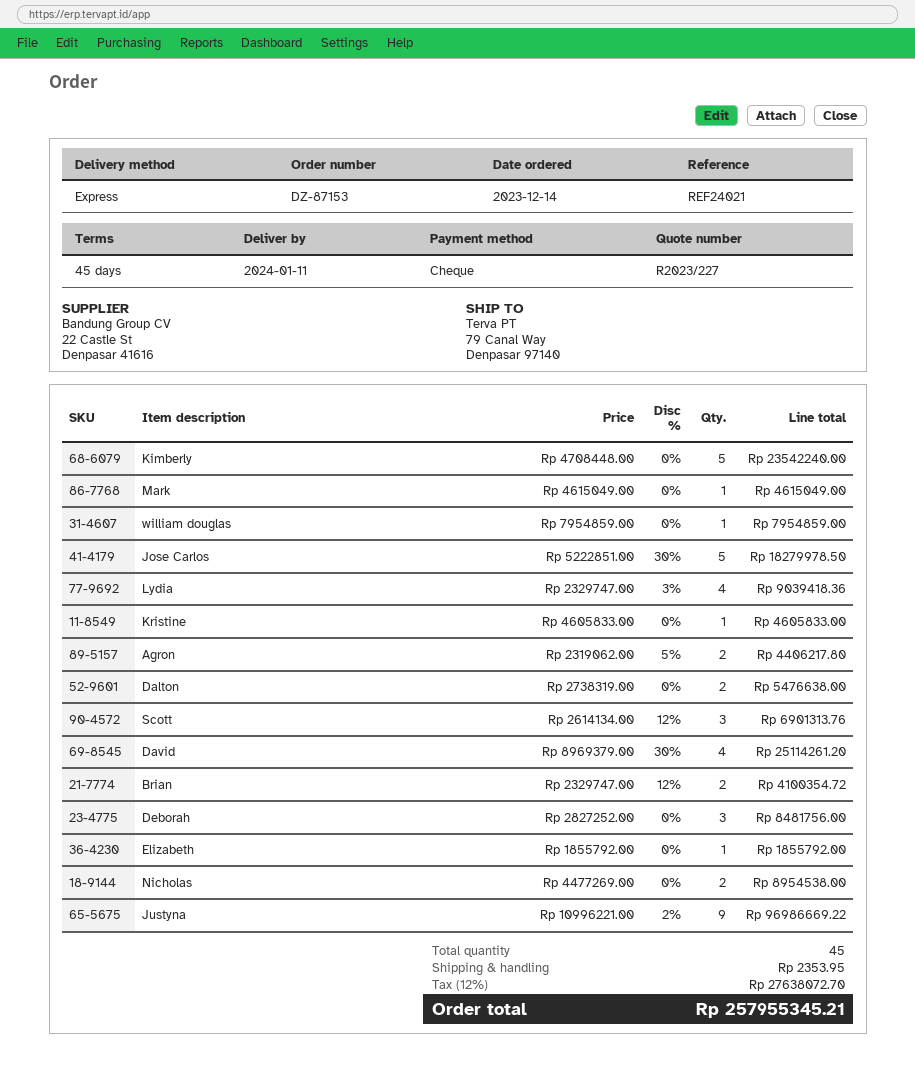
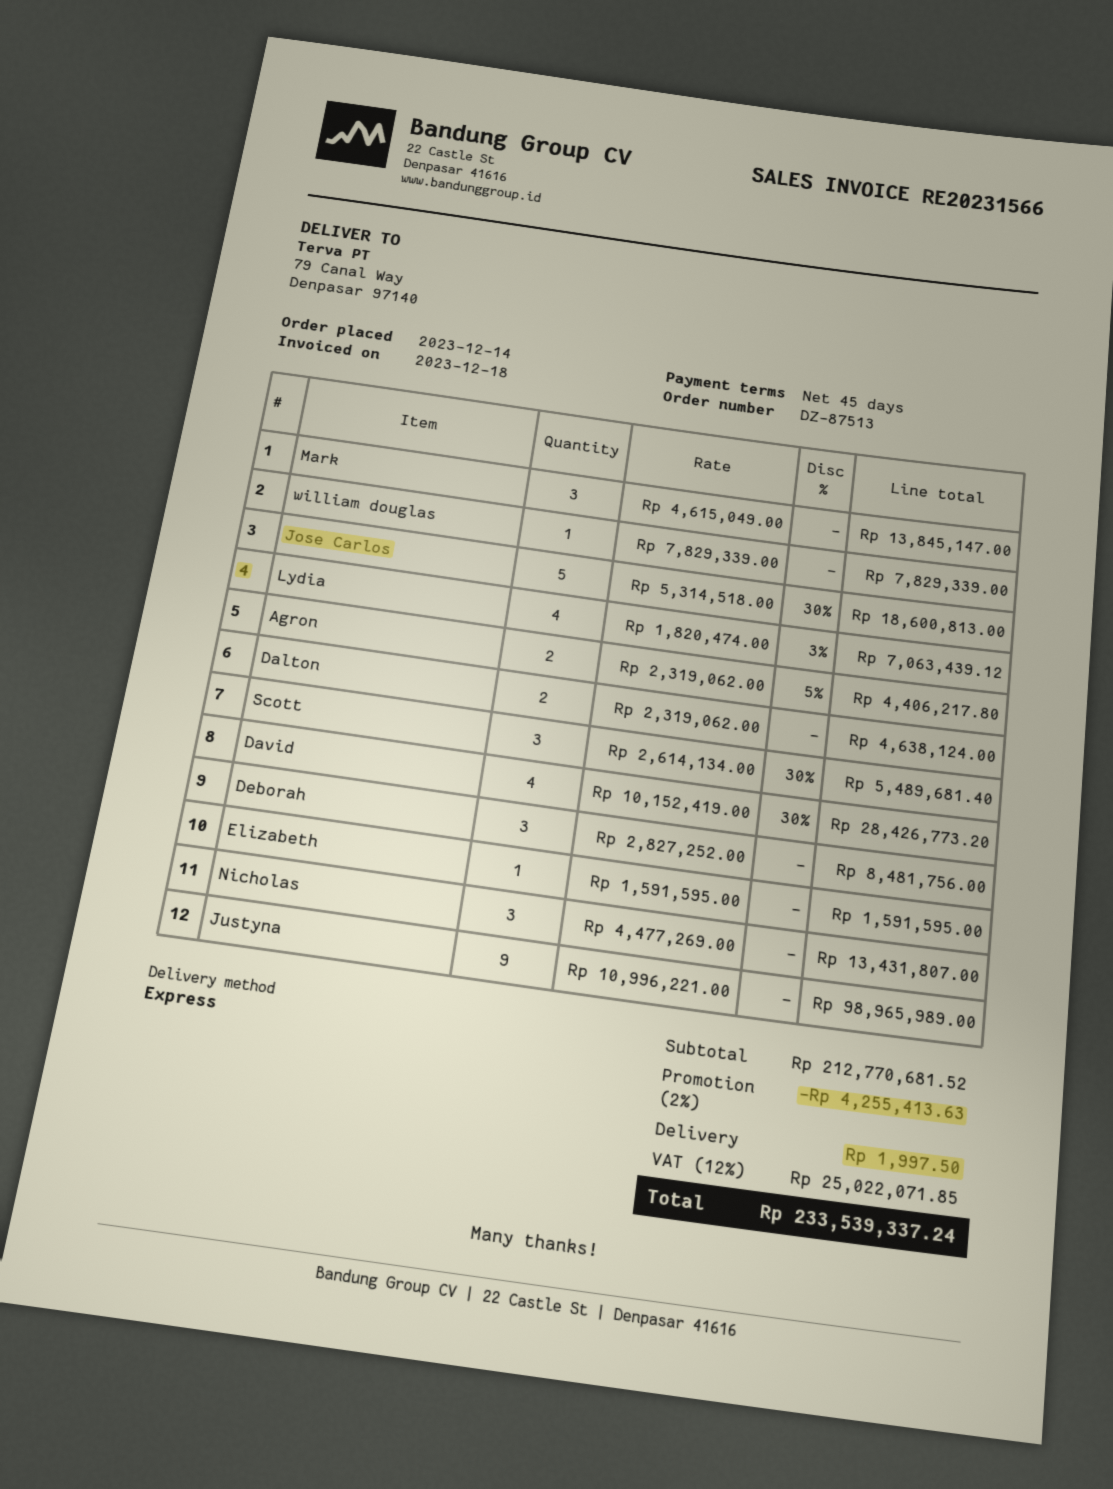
order number: DZ-87153 -> DZ-87513
Kimberly: 5 x 4708448.00 = 23542240.00 -> none
Mark: 1 x 4615049.00 = 4615049.00 -> 3 x 4615049.00 = 13845147.00
william douglas: 1 x 7954859.00 = 7954859.00 -> 1 x 7829339.00 = 7829339.00
Jose Carlos: 5 x 5222851.00 - 30% = 18279978.50 -> 5 x 5314518.00 - 30% = 18600813.00
Lydia: 4 x 2329747.00 - 3% = 9039418.36 -> 4 x 1820474.00 - 3% = 7063439.12
Kristine: 1 x 4605833.00 = 4605833.00 -> none
Dalton: 2 x 2738319.00 = 5476638.00 -> 2 x 2319062.00 = 4638124.00
Scott: 3 x 2614134.00 - 12% = 6901313.76 -> 3 x 2614134.00 - 30% = 5489681.40
David: 4 x 8969379.00 - 30% = 25114261.20 -> 4 x 10152419.00 - 30% = 28426773.20
Brian: 2 x 2329747.00 - 12% = 4100354.72 -> none
Elizabeth: 1 x 1855792.00 = 1855792.00 -> 1 x 1591595.00 = 1591595.00
Nicholas: 2 x 4477269.00 = 8954538.00 -> 3 x 4477269.00 = 13431807.00
Justyna: 9 x 10996221.00 - 2% = 96986669.22 -> 9 x 10996221.00 = 98965989.00
discount: none -> 2% = 4255413.63
shipping: 2353.95 -> 1997.50
tax: 12% = 27638072.70 -> 12% = 25022071.85
total: 257955345.21 -> 233539337.24

